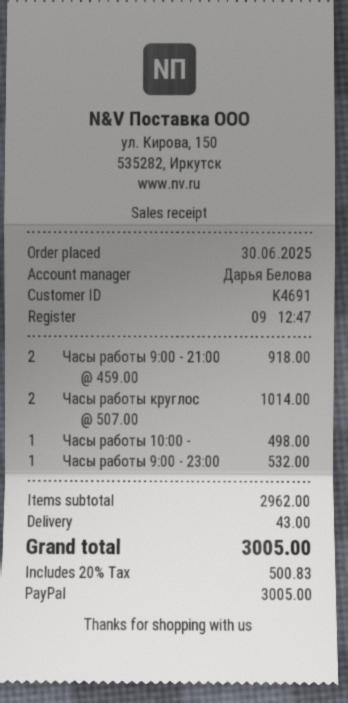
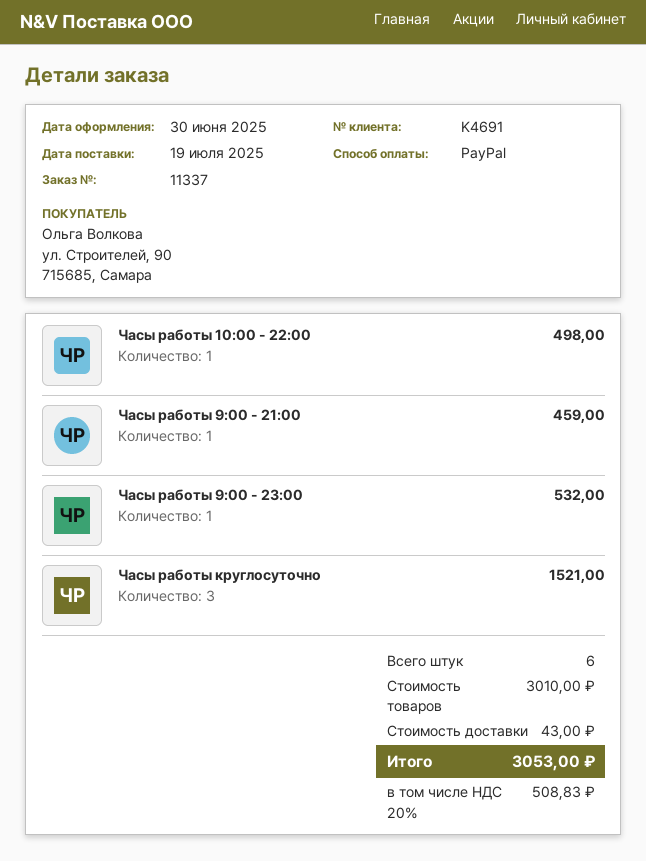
Часы работы 9:00 - 21:00: 2 for 918.00 -> 1 for 459.00
Часы работы круглос: 2 for 1014.00 -> 3 for 1521.00
subtotal: 2962.00 -> 3010.00
tax: 20% = 500.83 -> 20% = 508.83
total: 3005.00 -> 3053.00

